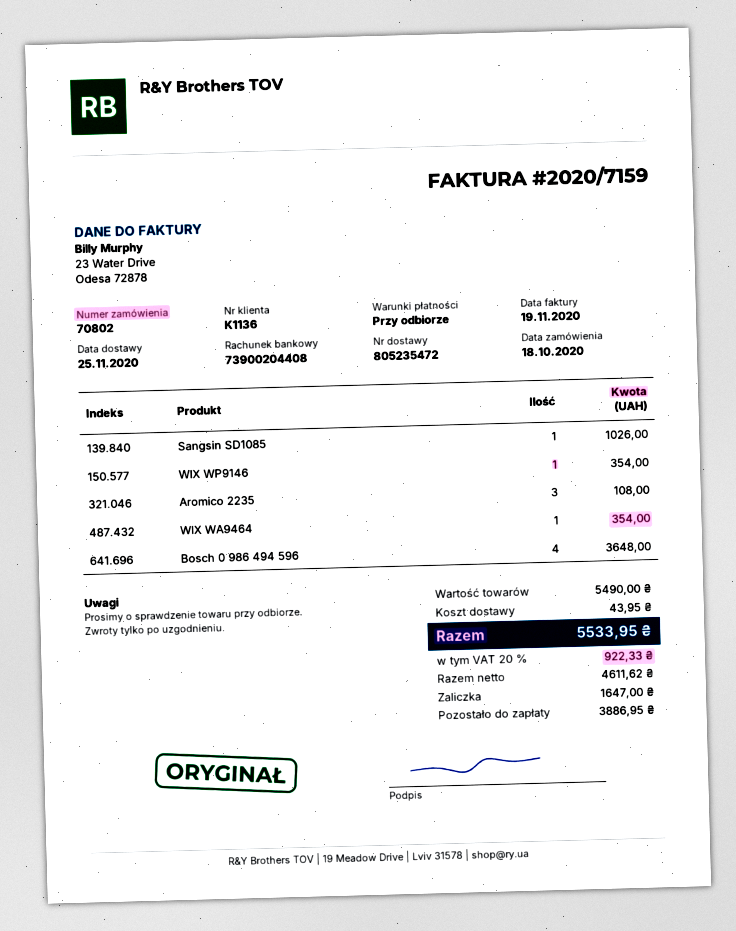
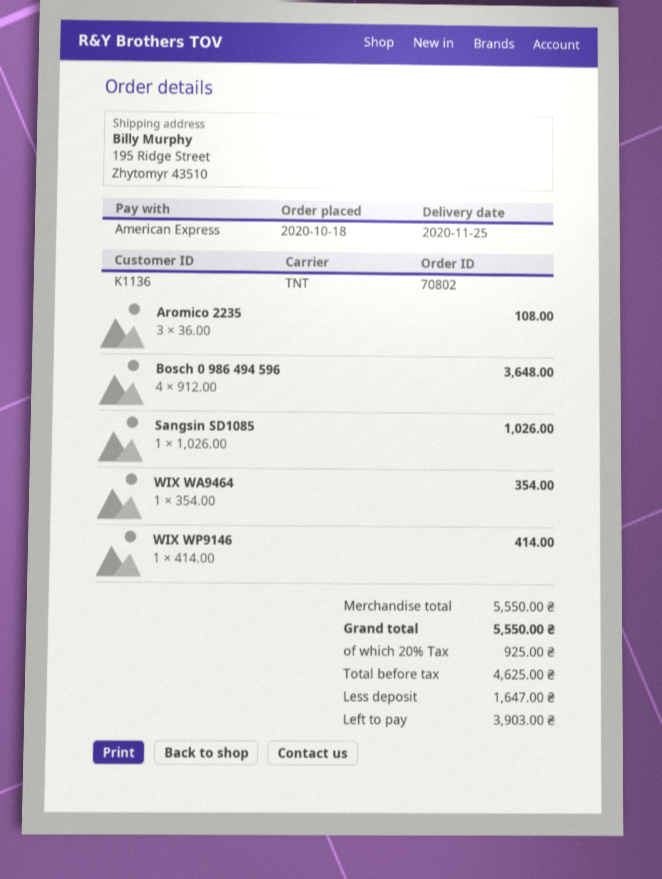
WIX WP9146: 1 for 354.00 -> 1 for 414.00
subtotal: 5490.00 -> 5550.00
shipping: 43.95 -> none
net: 4611.62 -> 4625.00
tax: 20% = 922.33 -> 20% = 925.00
total: 5533.95 -> 5550.00
balance: 3886.95 -> 3903.00

